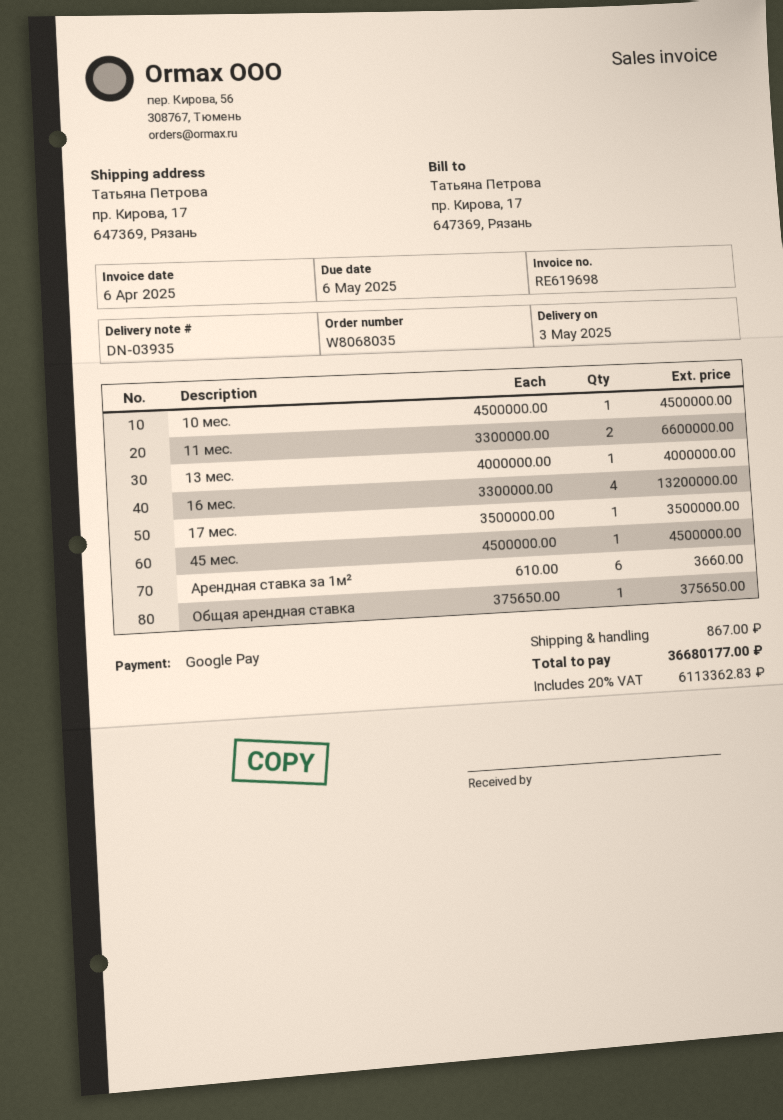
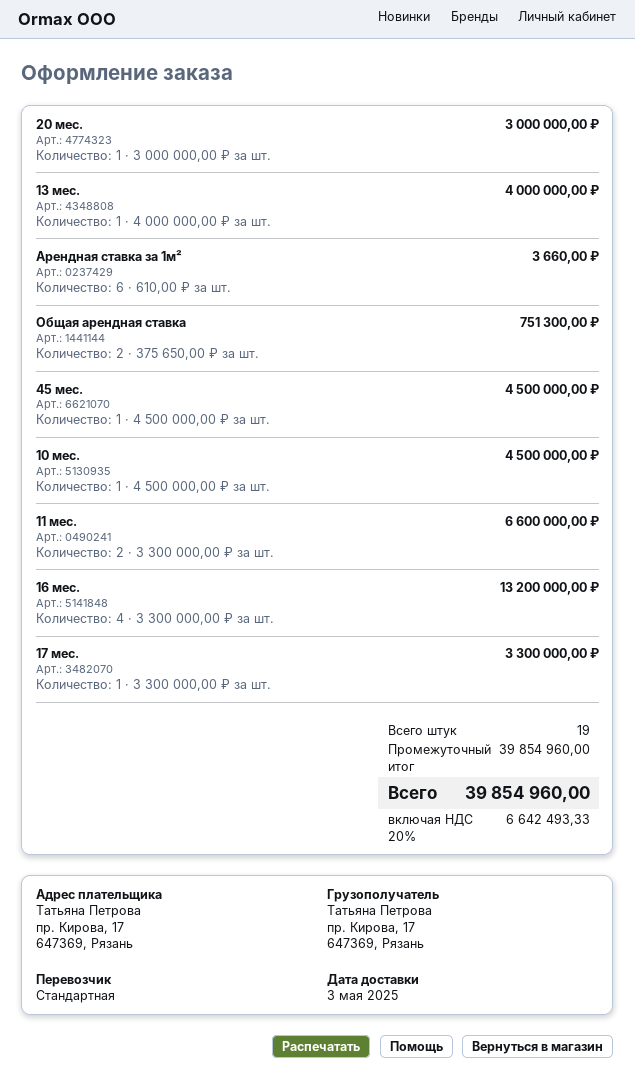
17 мес.: 1 x 3500000.00 = 3500000.00 -> 1 x 3300000.00 = 3300000.00
Общая арендная ставка: 1 x 375650.00 = 375650.00 -> 2 x 375650.00 = 751300.00
20 мес.: none -> 1 x 3000000.00 = 3000000.00
shipping: 867.00 -> none
tax: 20% = 6113362.83 -> 20% = 6642493.33
total: 36680177.00 -> 39854960.00

